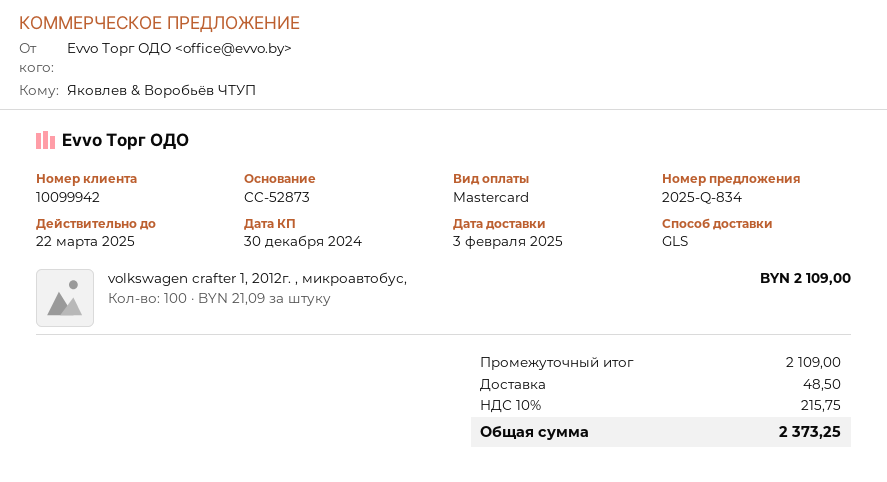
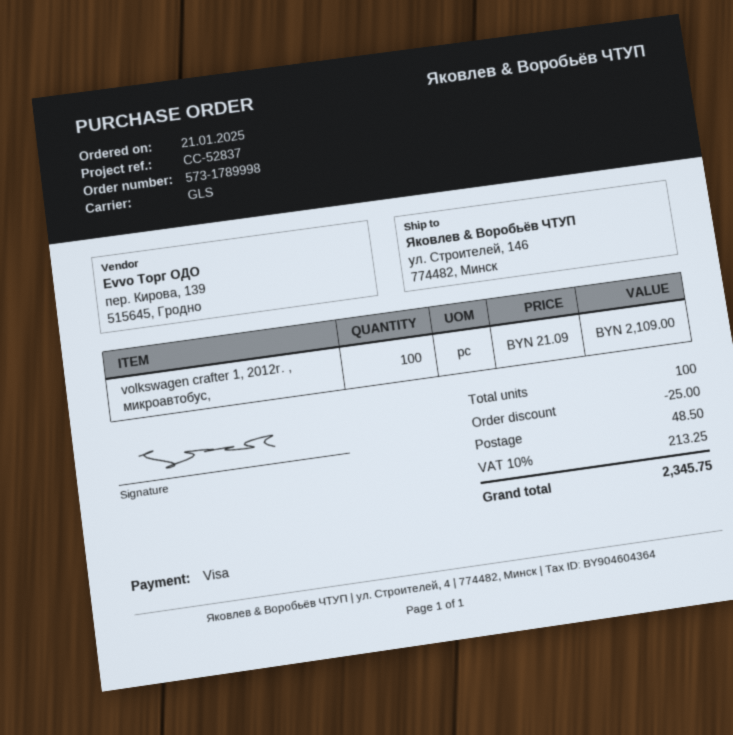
reference: CC-52873 -> CC-52837
payment method: Mastercard -> Visa
discount: none -> 25.00
tax: 10% = 215.75 -> 10% = 213.25
total: 2373.25 -> 2345.75

